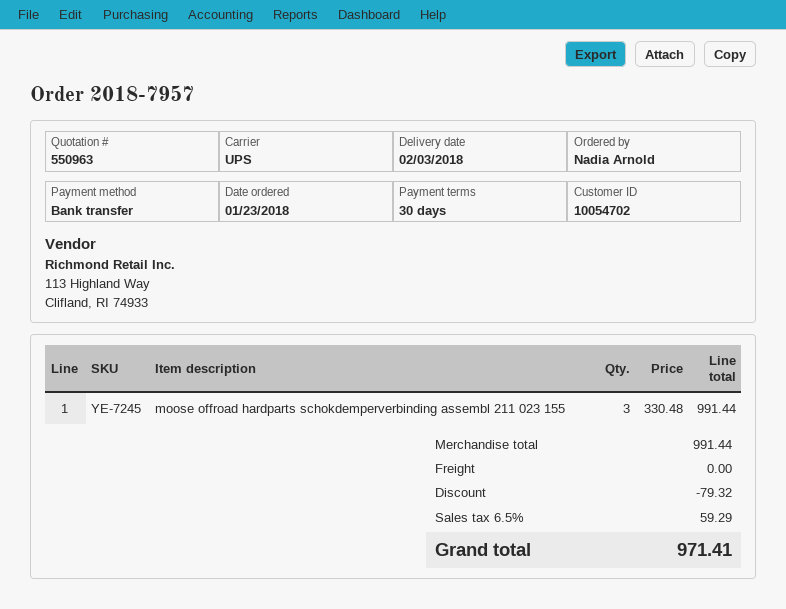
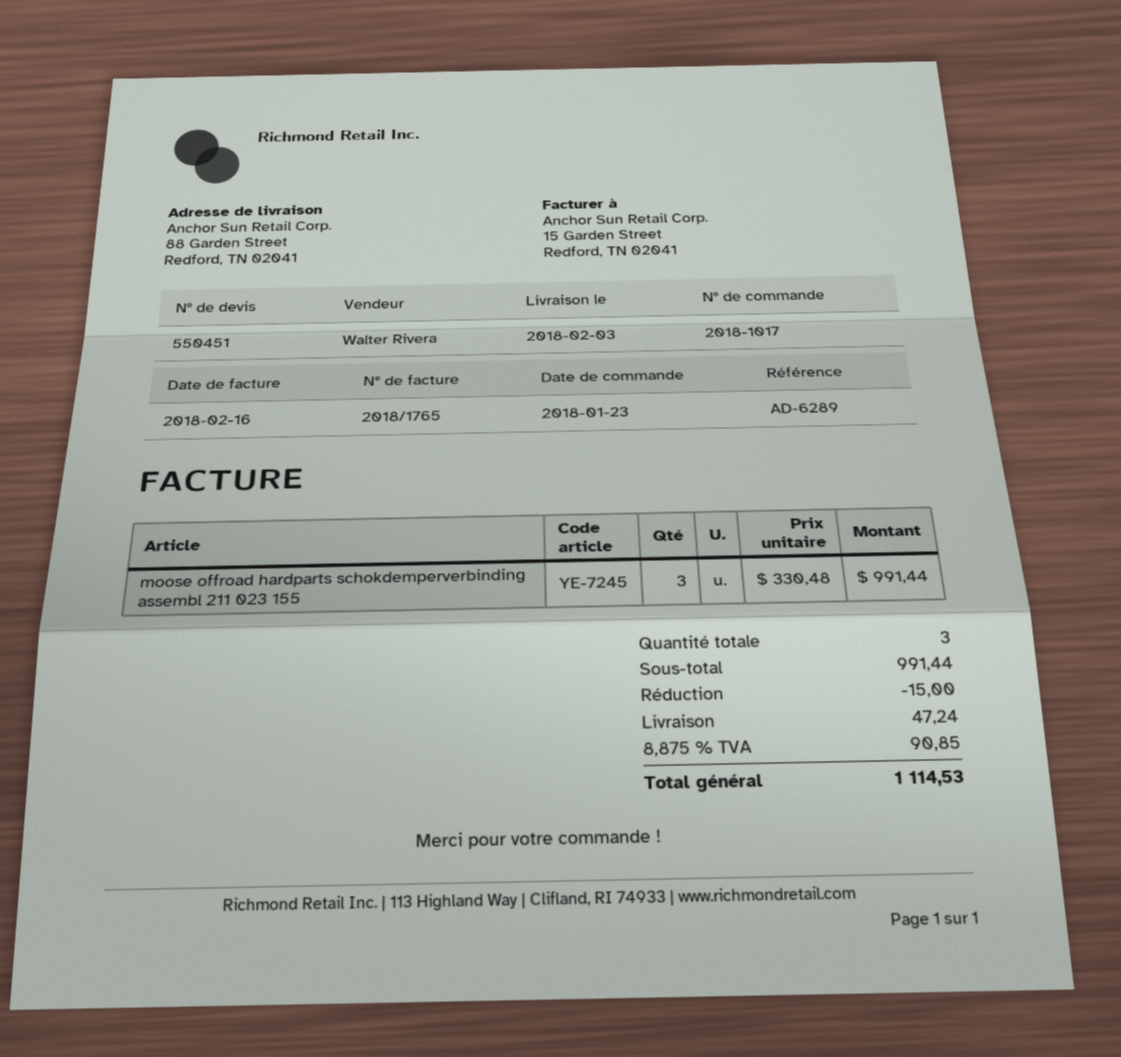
quote number: 550963 -> 550451
order number: 2018-7957 -> 2018-1017
discount: 79.32 -> 15.00
shipping: 0.00 -> 47.24
tax: 6.5% = 59.29 -> 8.875% = 90.85
total: 971.41 -> 1114.53

